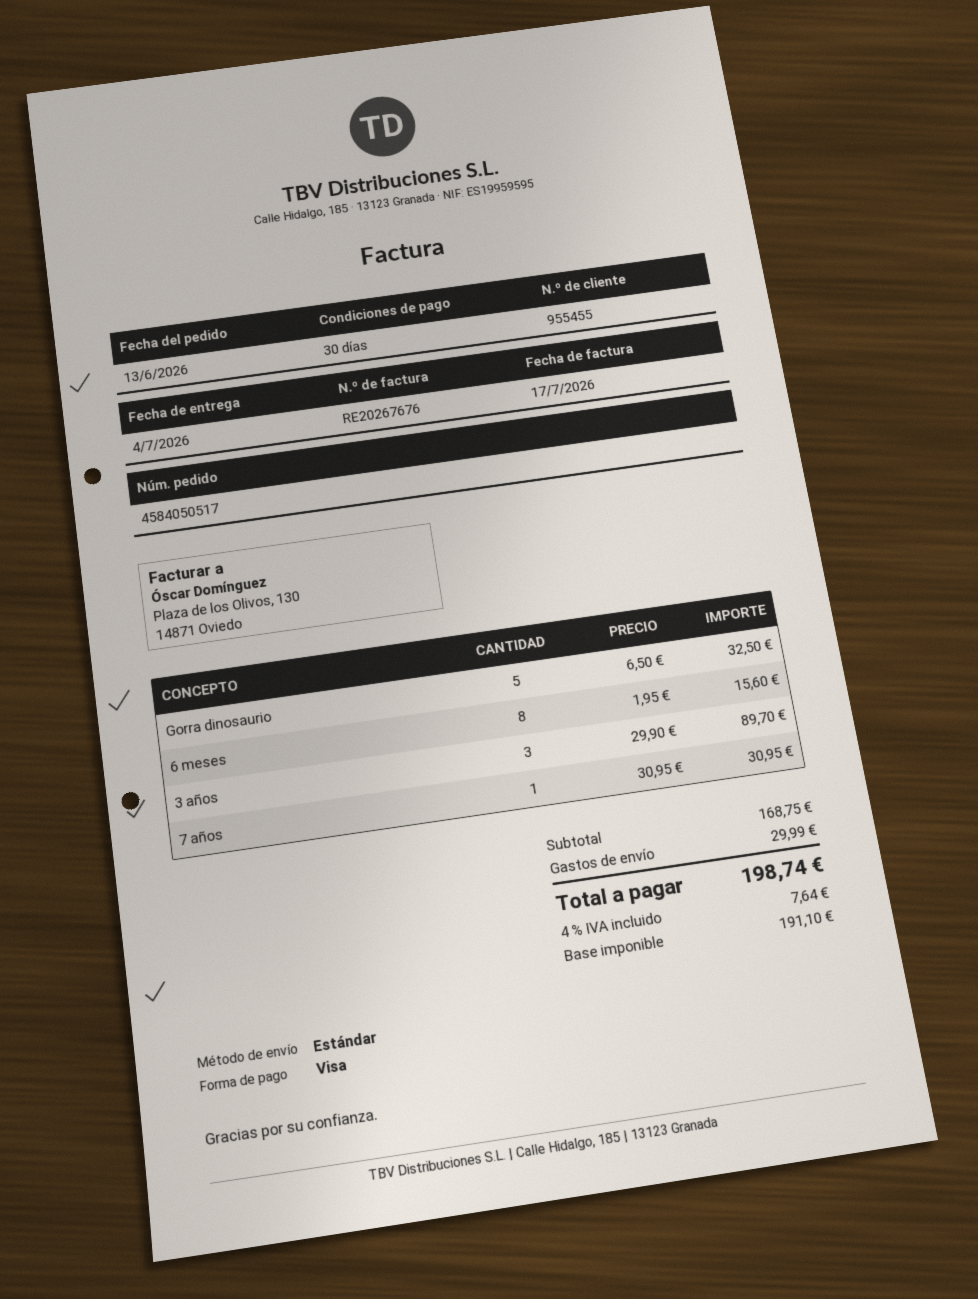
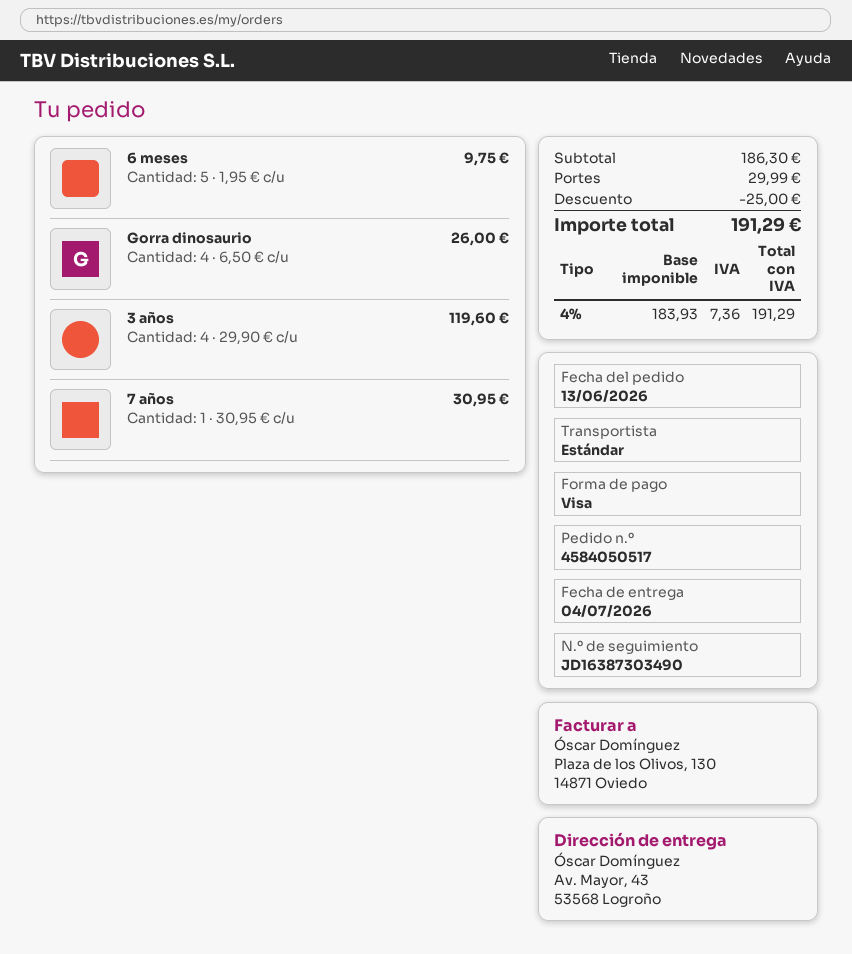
Gorra dinosaurio: 5 x 6.50 = 32.50 -> 4 x 6.50 = 26.00
6 meses: 8 x 1.95 = 15.60 -> 5 x 1.95 = 9.75
3 años: 3 x 29.90 = 89.70 -> 4 x 29.90 = 119.60
subtotal: 168.75 -> 186.30
discount: none -> 25.00
net: 191.10 -> 183.93
tax: 4% = 7.64 -> 4% = 7.36
total: 198.74 -> 191.29

